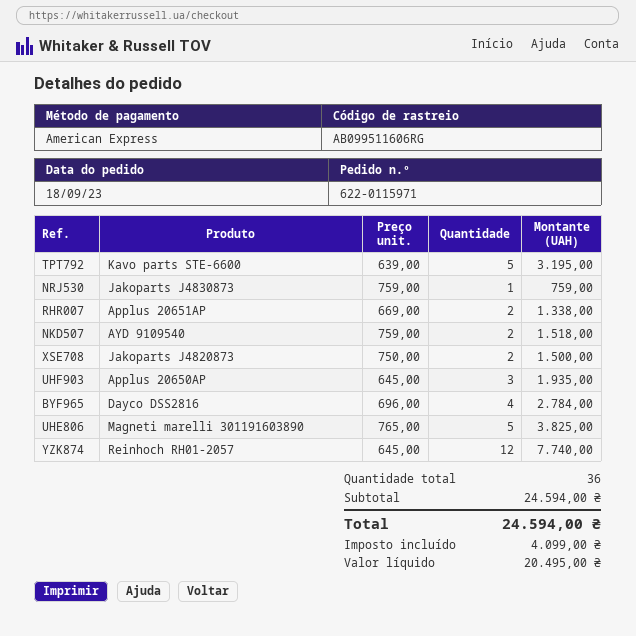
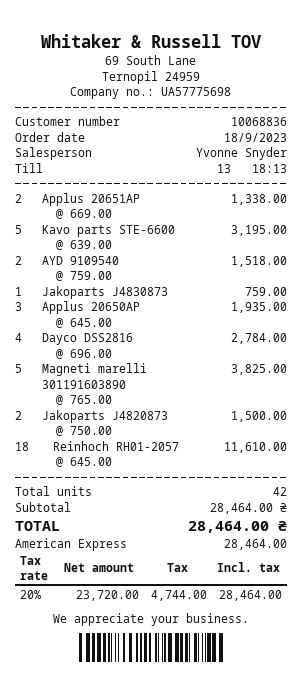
Reinhoch RH01-2057: 12 x 645.00 = 7740.00 -> 18 x 645.00 = 11610.00
total quantity: 36 -> 42
subtotal: 24594.00 -> 28464.00
net: 20495.00 -> 23720.00
tax: 4099.00 -> 4744.00
total: 24594.00 -> 28464.00

